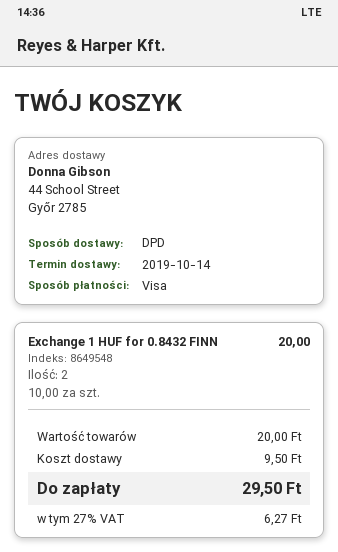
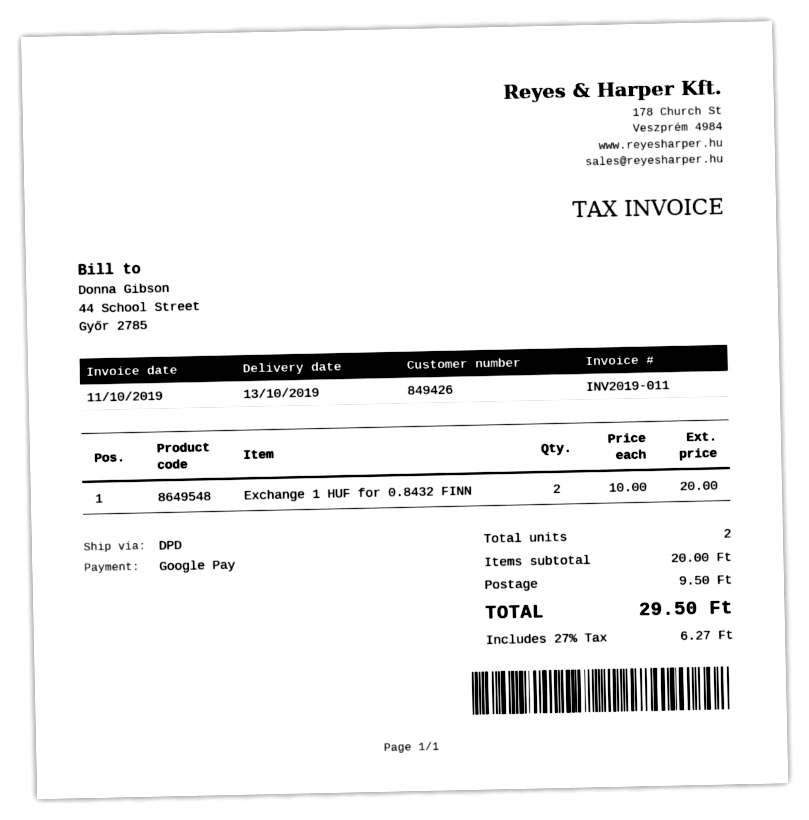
delivery date: 2019-10-14 -> 2019-10-13
payment method: Visa -> Google Pay

